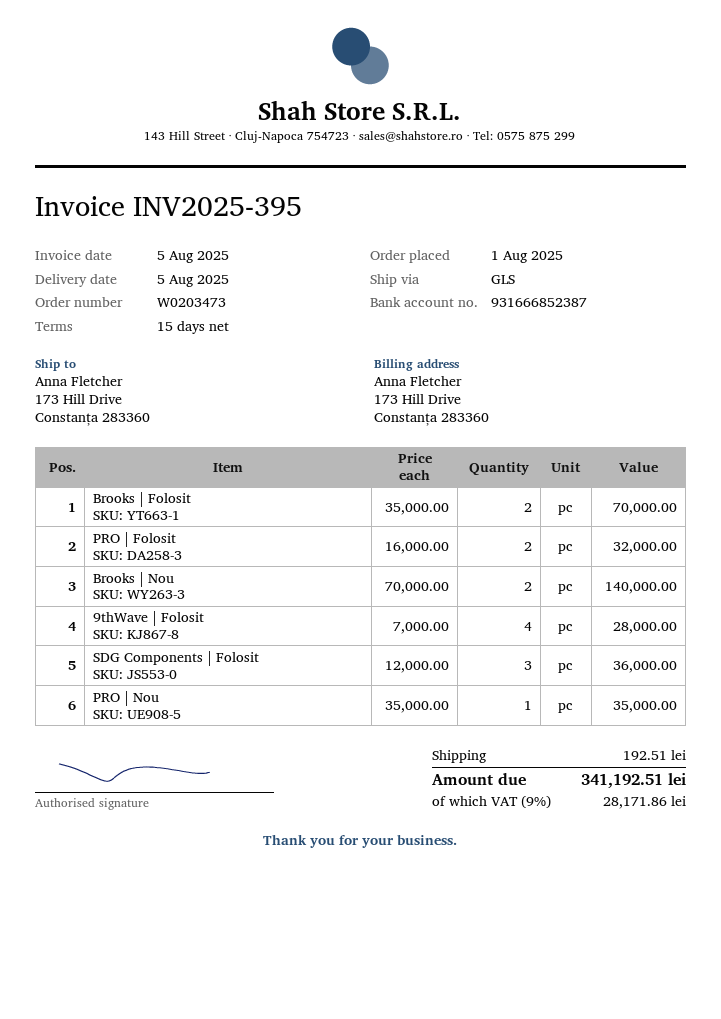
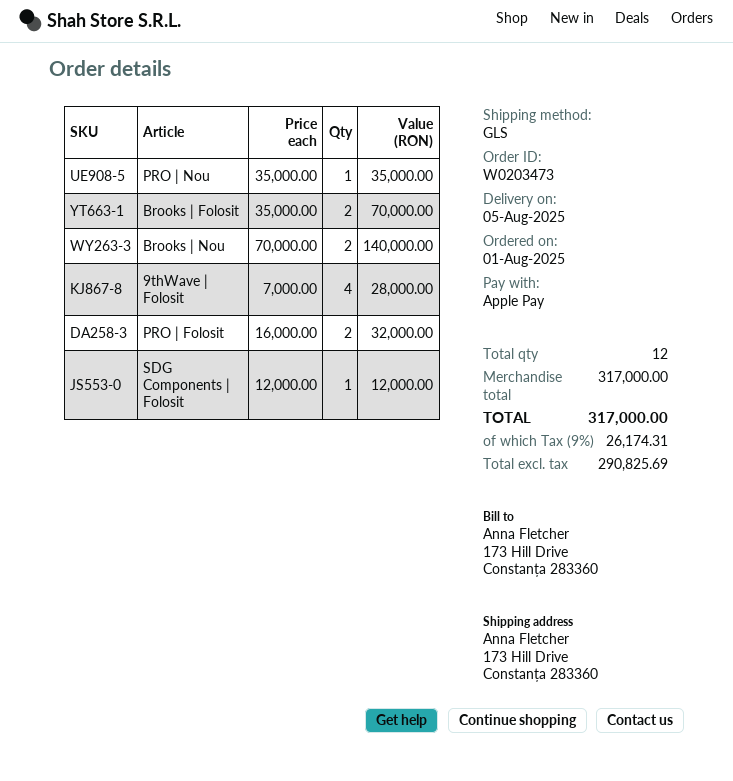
SDG Components | Folosit: 3 x 12000.00 = 36000.00 -> 1 x 12000.00 = 12000.00
shipping: 192.51 -> none
tax: 9% = 28171.86 -> 9% = 26174.31
total: 341192.51 -> 317000.00

